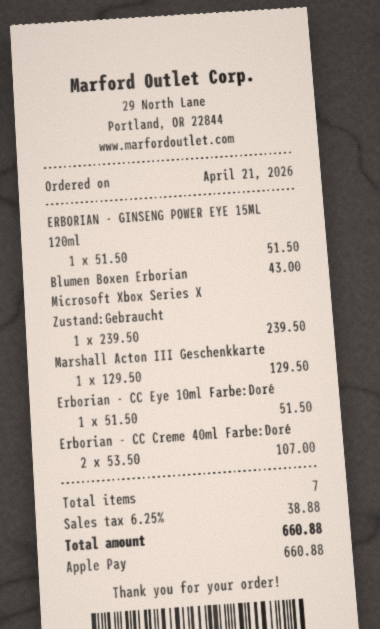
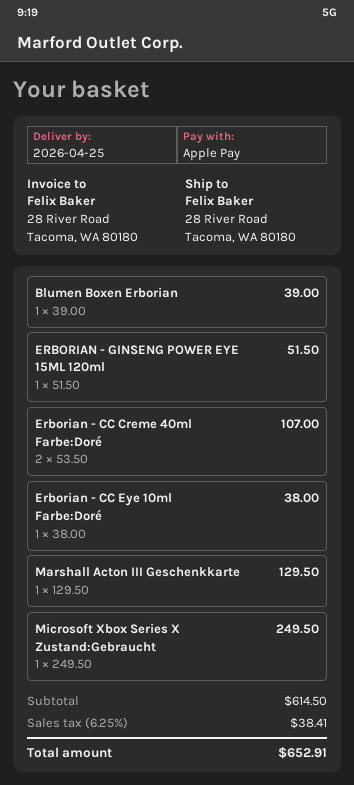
Blumen Boxen Erborian: 1 x 43.00 = 43.00 -> 1 x 39.00 = 39.00
Microsoft Xbox Series X Zustand:Gebraucht: 1 x 239.50 = 239.50 -> 1 x 249.50 = 249.50
Erborian - CC Eye 10ml Farbe:Doré: 1 x 51.50 = 51.50 -> 1 x 38.00 = 38.00
tax: 6.25% = 38.88 -> 6.25% = 38.41
total: 660.88 -> 652.91

